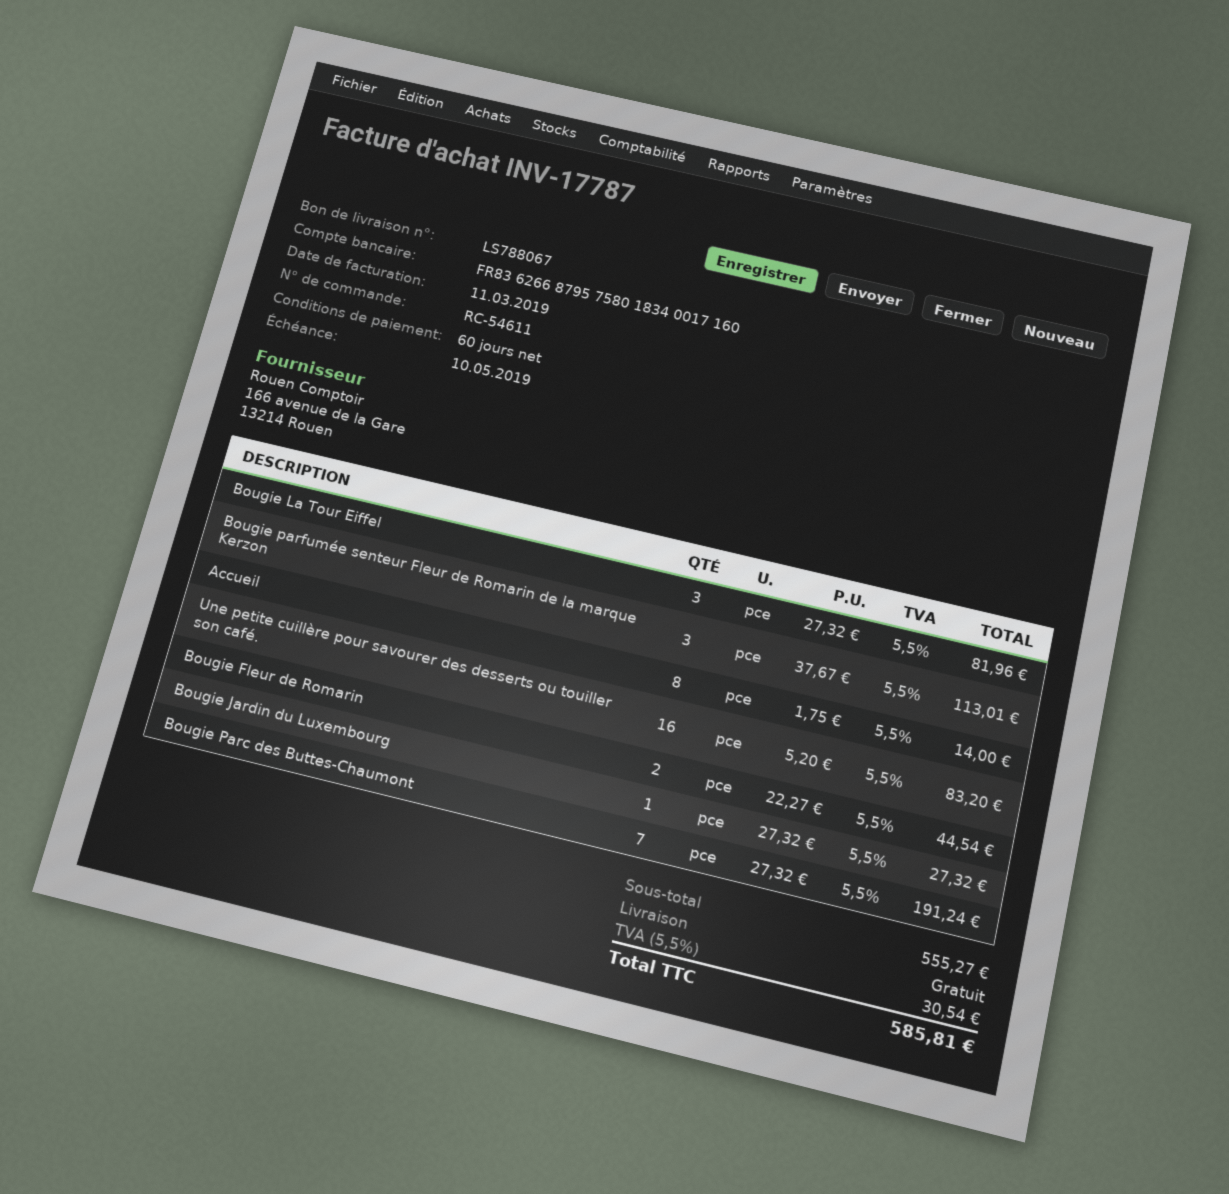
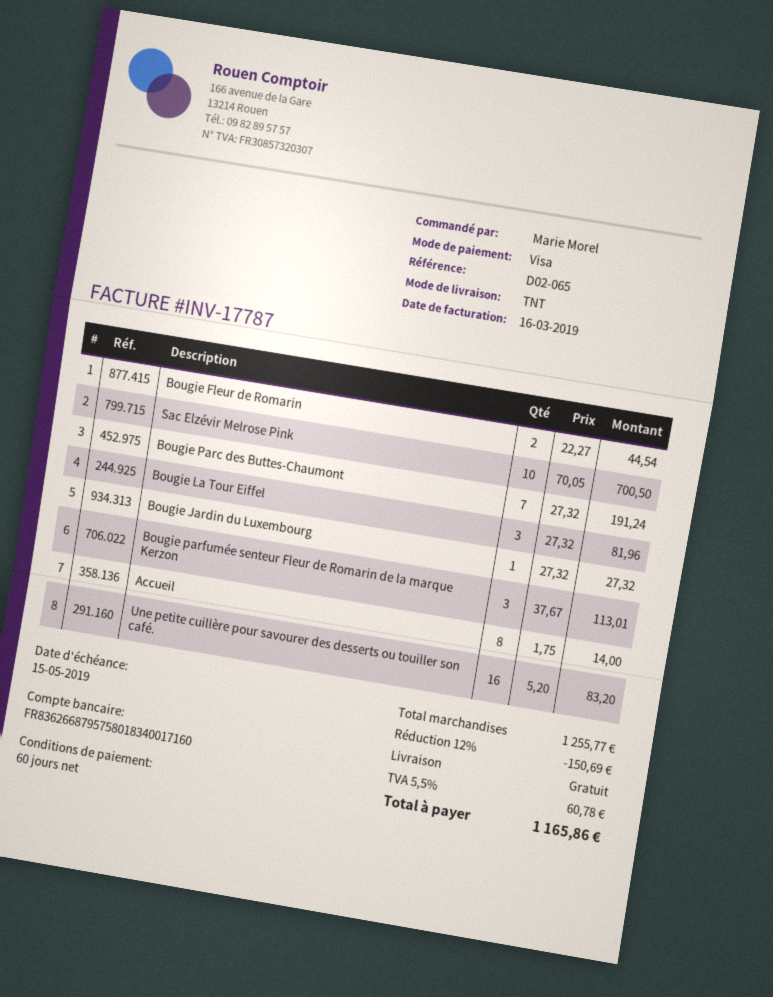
invoice date: 2019-03-11 -> 2019-03-16
due date: 2019-05-10 -> 2019-05-15
Sac Elzévir Melrose Pink: none -> 10 x 70.05 = 700.50
subtotal: 555.27 -> 1255.77
discount: none -> 12% = 150.69
tax: 5.5% = 30.54 -> 5.5% = 60.78
total: 585.81 -> 1165.86

